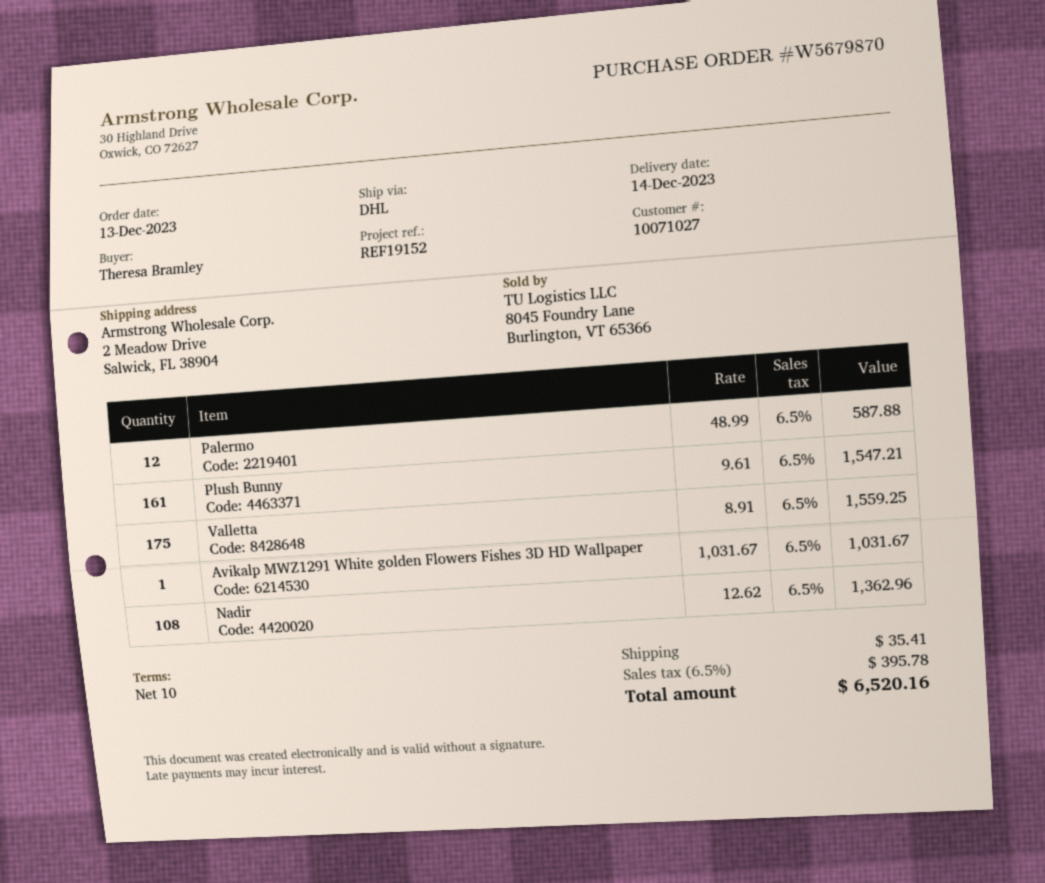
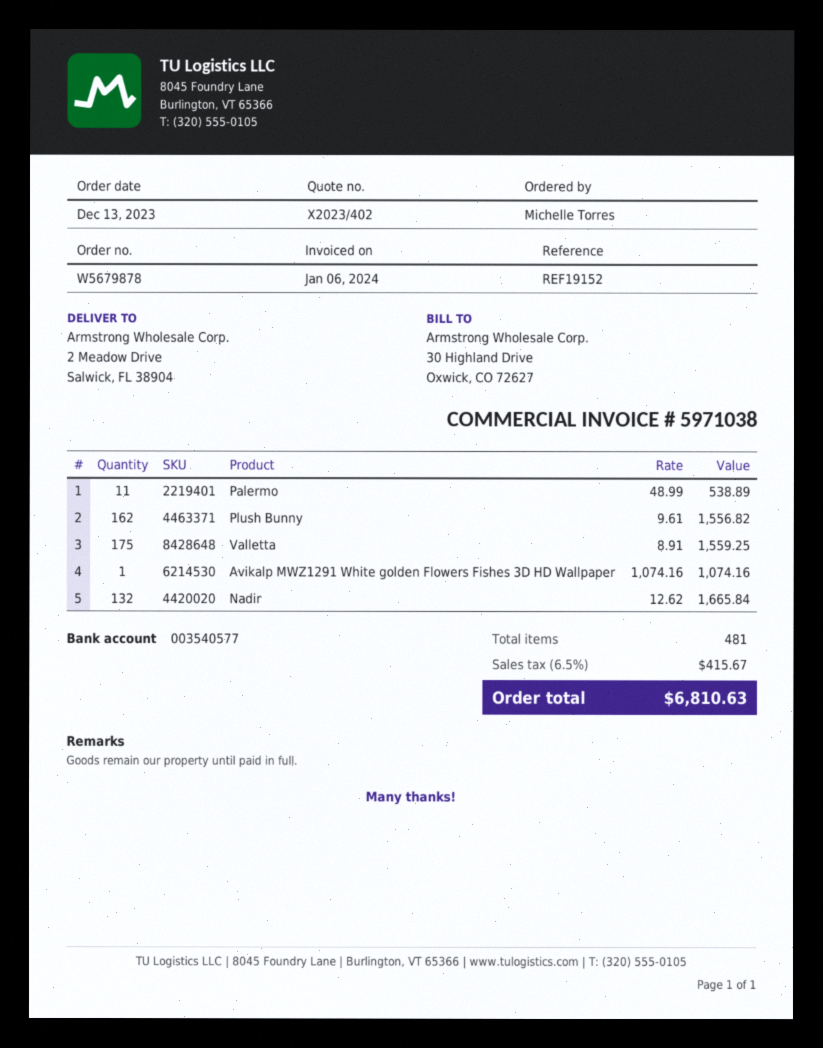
order number: W5679870 -> W5679878
ordered by: Theresa Bramley -> Michelle Torres
Palermo: 12 x 48.99 = 587.88 -> 11 x 48.99 = 538.89
Plush Bunny: 161 x 9.61 = 1547.21 -> 162 x 9.61 = 1556.82
Avikalp MWZ1291 White golden Flowers Fishes 3D HD Wallpaper: 1 x 1031.67 = 1031.67 -> 1 x 1074.16 = 1074.16
Nadir: 108 x 12.62 = 1362.96 -> 132 x 12.62 = 1665.84
shipping: 35.41 -> none
tax: 6.5% = 395.78 -> 6.5% = 415.67
total: 6520.16 -> 6810.63

